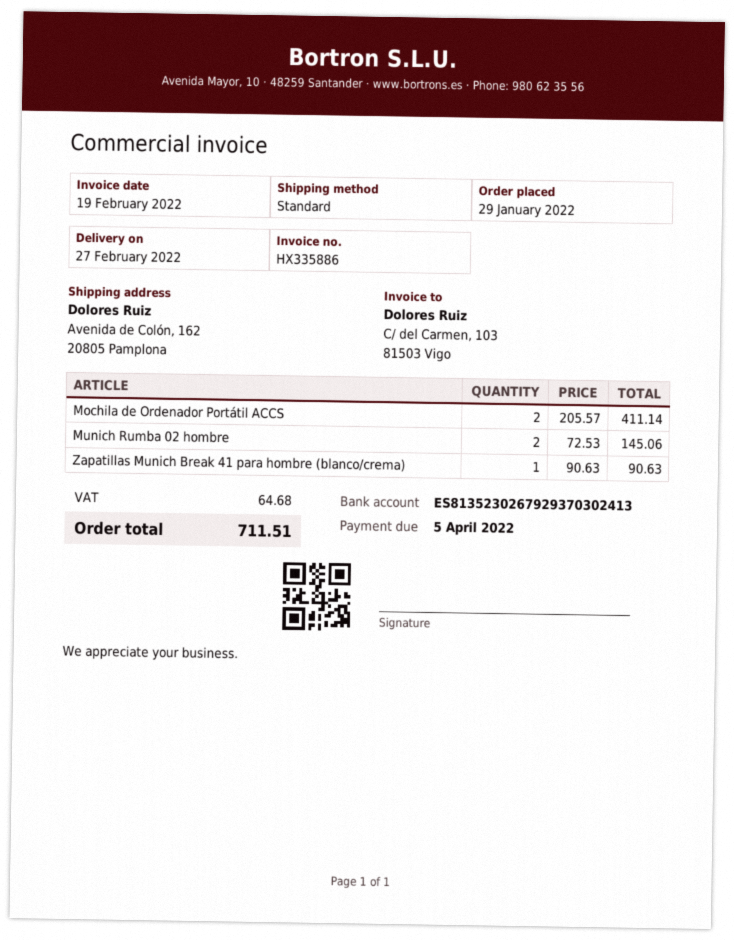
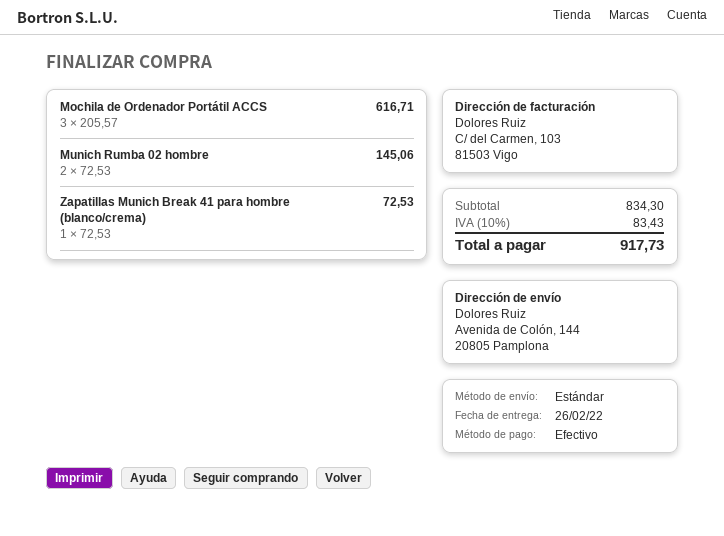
delivery date: 2022-02-27 -> 2022-02-26
ship to: Avenida de Colón, 162, 20805 Pamplona -> Avenida de Colón, 144, 20805 Pamplona
Mochila de Ordenador Portátil ACCS: 2 x 205.57 = 411.14 -> 3 x 205.57 = 616.71
Zapatillas Munich Break 41 para hombre (blanco/crema): 1 x 90.63 = 90.63 -> 1 x 72.53 = 72.53
tax: 64.68 -> 83.43
total: 711.51 -> 917.73

